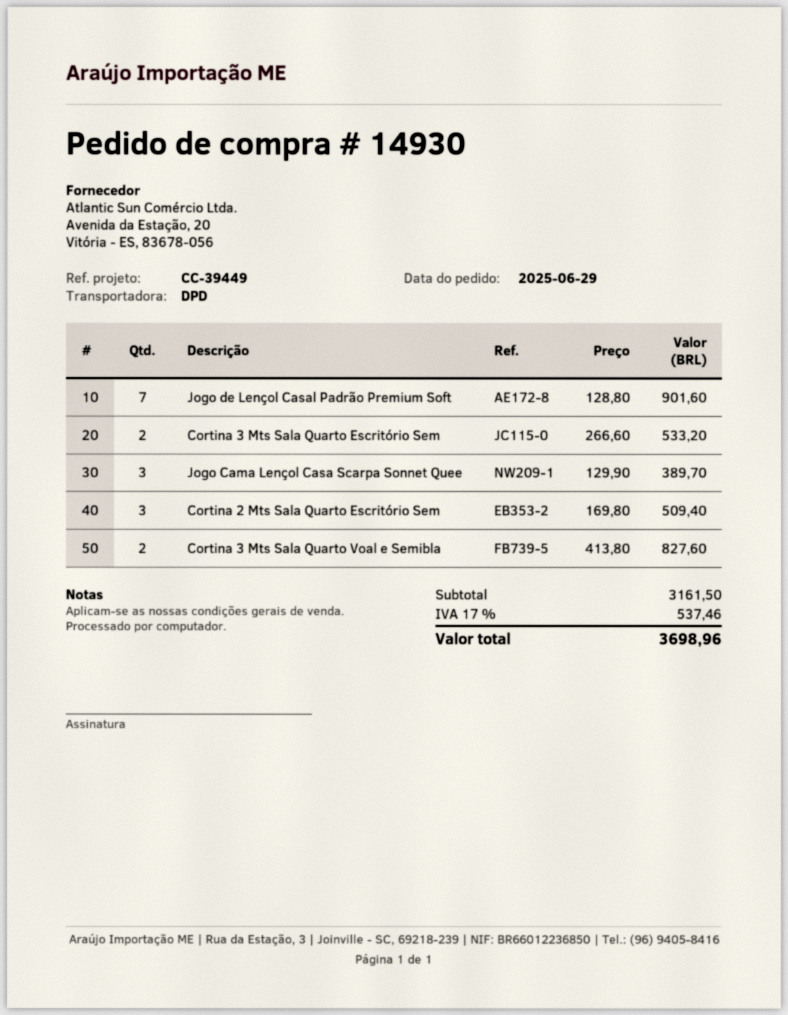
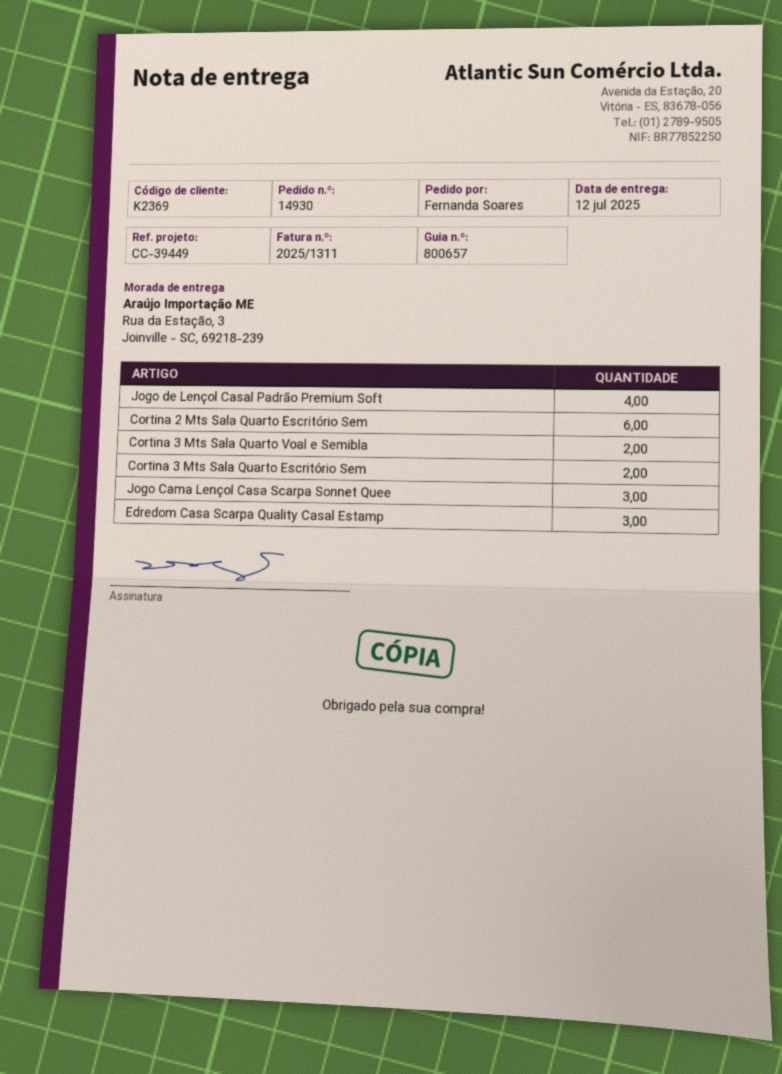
Jogo de Lençol Casal Padrão Premium Soft: 7 -> 4
Cortina 2 Mts Sala Quarto Escritório Sem: 3 -> 6
Edredom Casa Scarpa Quality Casal Estamp: none -> 3

